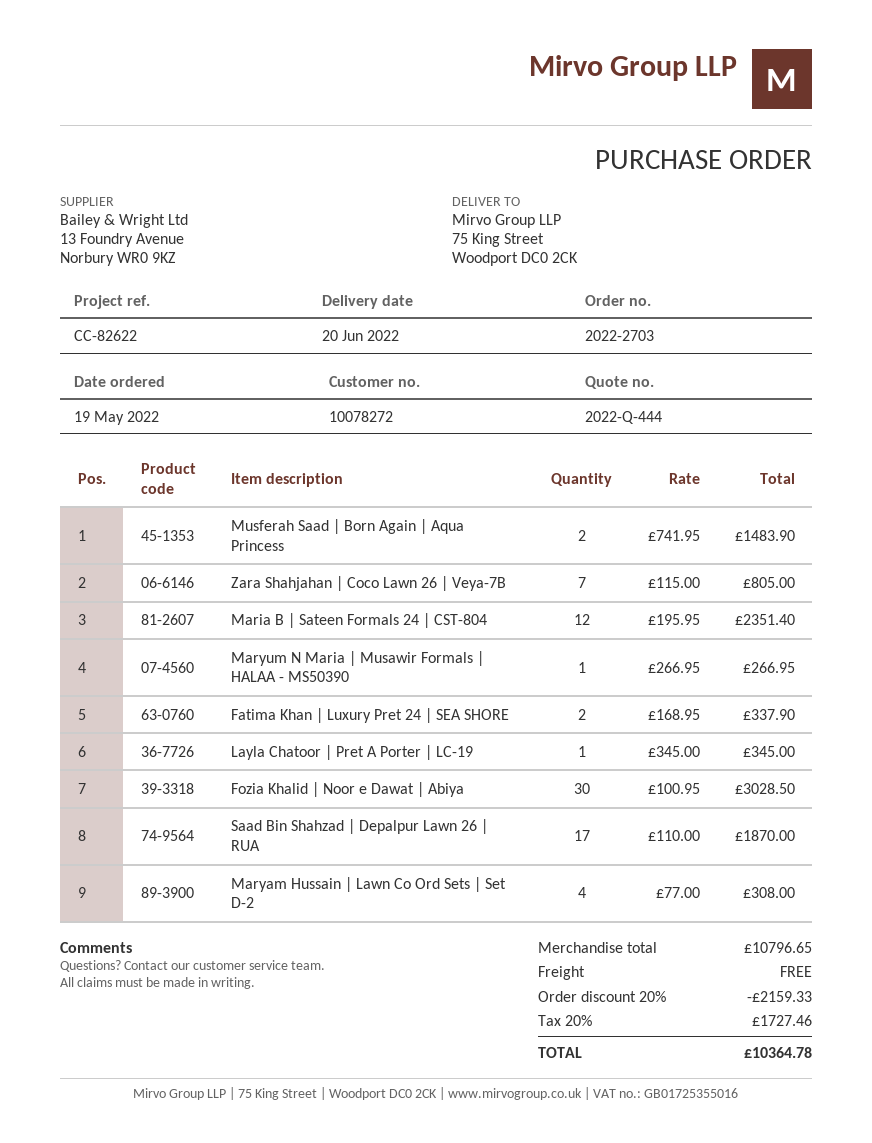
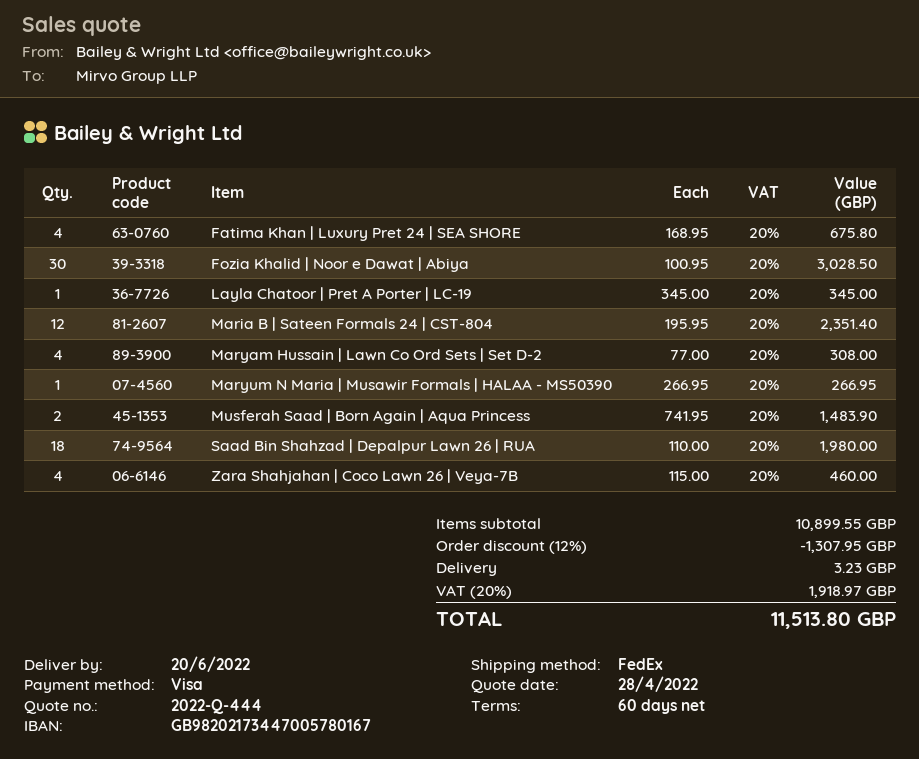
Zara Shahjahan | Coco Lawn 26 | Veya-7B: 7 x 115.00 = 805.00 -> 4 x 115.00 = 460.00
Fatima Khan | Luxury Pret 24 | SEA SHORE: 2 x 168.95 = 337.90 -> 4 x 168.95 = 675.80
Saad Bin Shahzad | Depalpur Lawn 26 | RUA: 17 x 110.00 = 1870.00 -> 18 x 110.00 = 1980.00
subtotal: 10796.65 -> 10899.55
discount: 20% = 2159.33 -> 12% = 1307.95
shipping: 0.00 -> 3.23
tax: 20% = 1727.46 -> 20% = 1918.97
total: 10364.78 -> 11513.80

